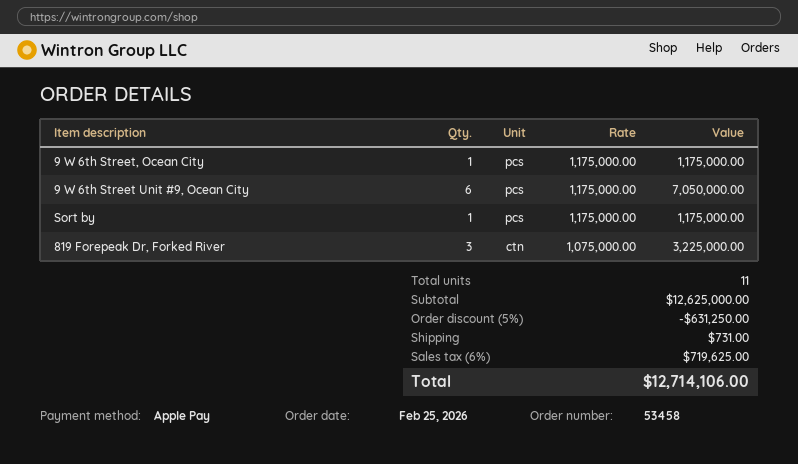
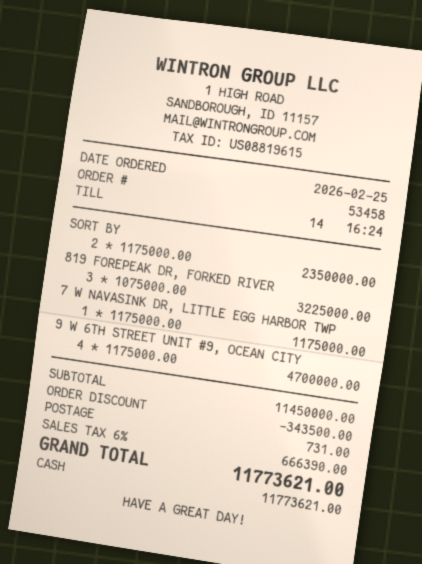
payment method: Apple Pay -> cash
9 W 6th Street, Ocean City: 1 x 1175000.00 = 1175000.00 -> none
9 W 6th Street Unit #9, Ocean City: 6 x 1175000.00 = 7050000.00 -> 4 x 1175000.00 = 4700000.00
Sort by: 1 x 1175000.00 = 1175000.00 -> 2 x 1175000.00 = 2350000.00
7 W NAVASINK DR, LITTLE EGG HARBOR TWP: none -> 1 x 1175000.00 = 1175000.00
subtotal: 12625000.00 -> 11450000.00
discount: 631250.00 -> 343500.00
tax: 6% = 719625.00 -> 6% = 666390.00
total: 12714106.00 -> 11773621.00

